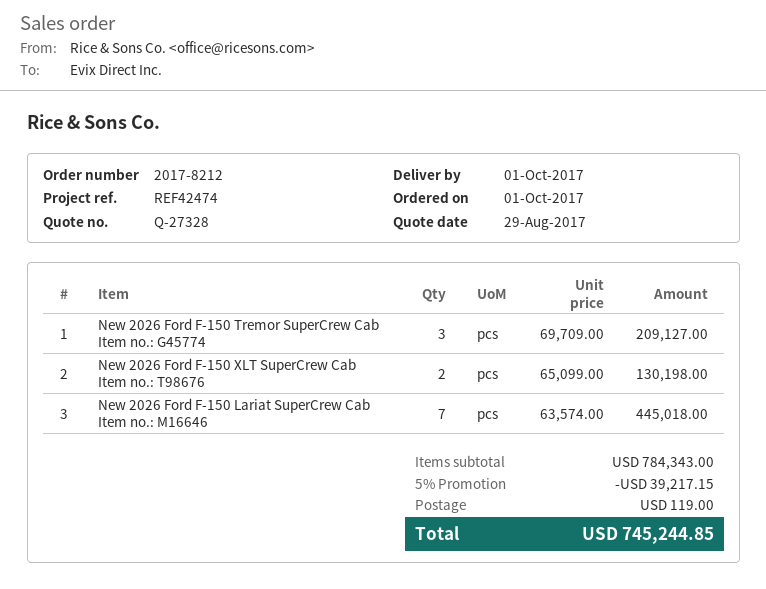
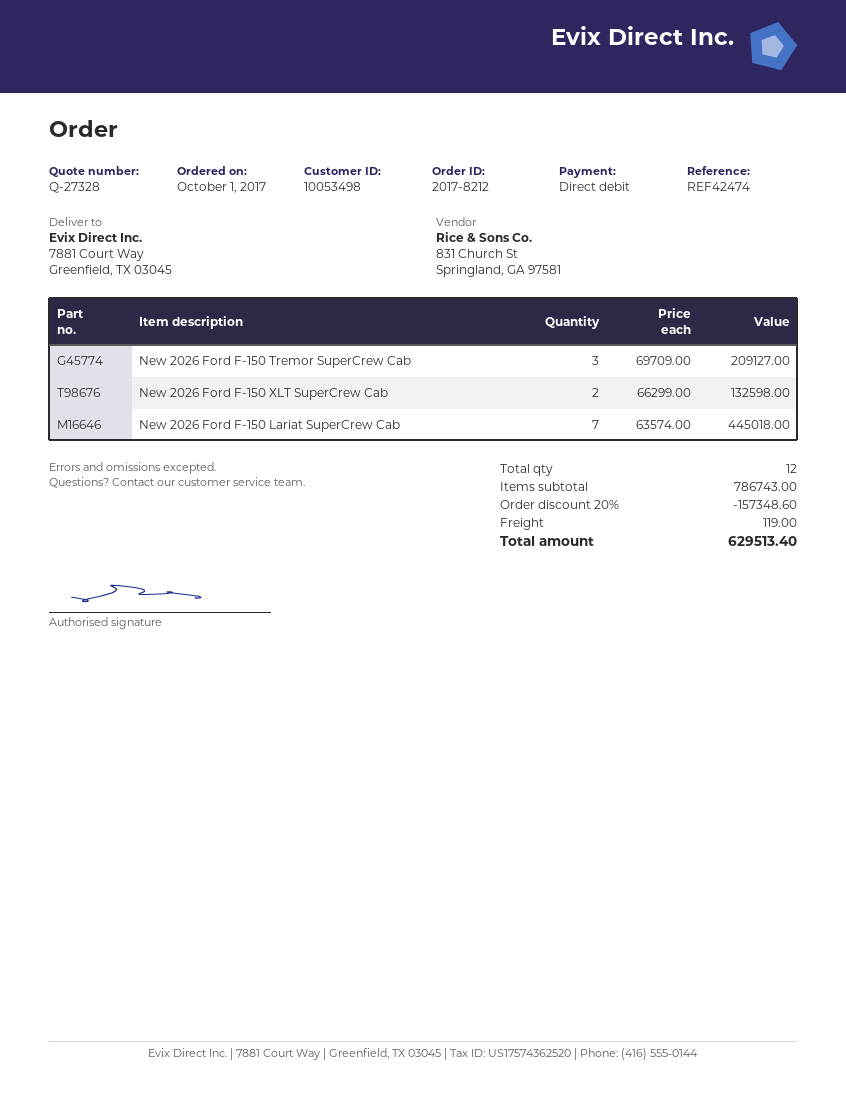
New 2026 Ford F-150 XLT SuperCrew Cab: 2 x 65099.00 = 130198.00 -> 2 x 66299.00 = 132598.00
subtotal: 784343.00 -> 786743.00
discount: 5% = 39217.15 -> 20% = 157348.60
total: 745244.85 -> 629513.40

